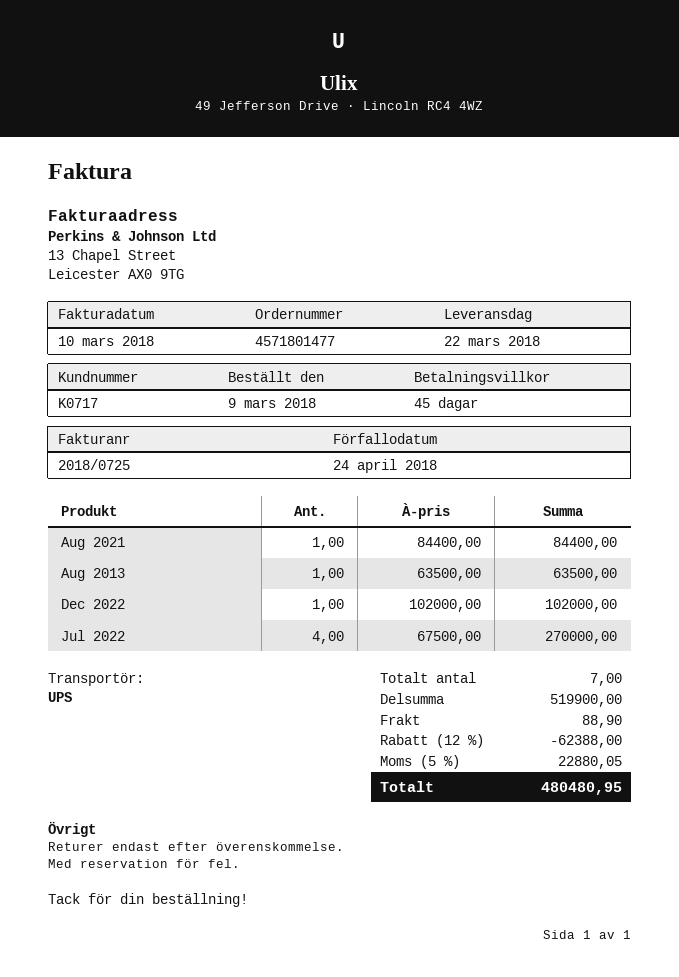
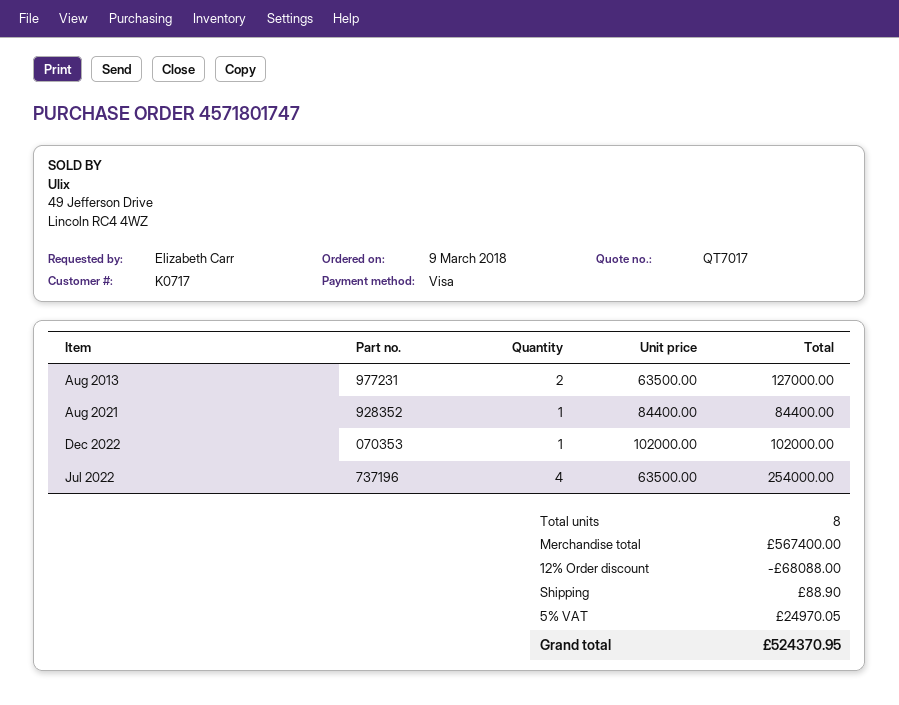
order number: 4571801477 -> 4571801747
Aug 2013: 1 x 63500.00 = 63500.00 -> 2 x 63500.00 = 127000.00
Jul 2022: 4 x 67500.00 = 270000.00 -> 4 x 63500.00 = 254000.00
total quantity: 7 -> 8
subtotal: 519900.00 -> 567400.00
discount: 12% = 62388.00 -> 12% = 68088.00
tax: 5% = 22880.05 -> 5% = 24970.05
total: 480480.95 -> 524370.95

